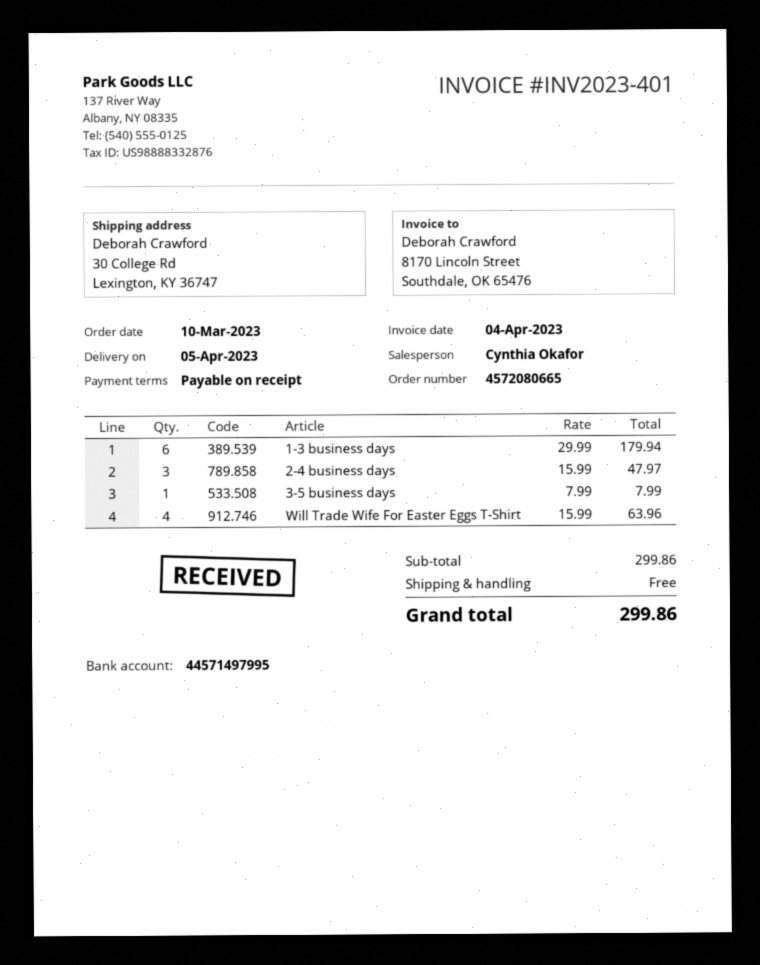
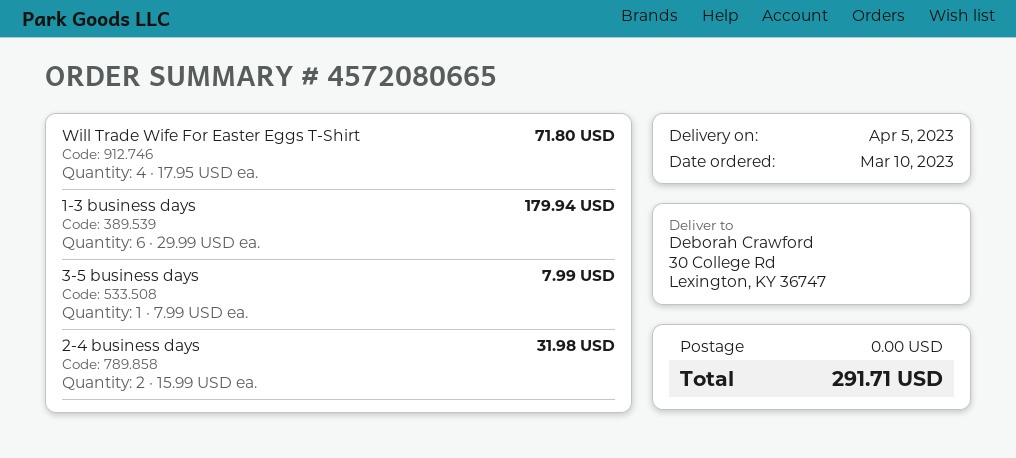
2-4 business days: 3 x 15.99 = 47.97 -> 2 x 15.99 = 31.98
Will Trade Wife For Easter Eggs T-Shirt: 4 x 15.99 = 63.96 -> 4 x 17.95 = 71.80
total: 299.86 -> 291.71

